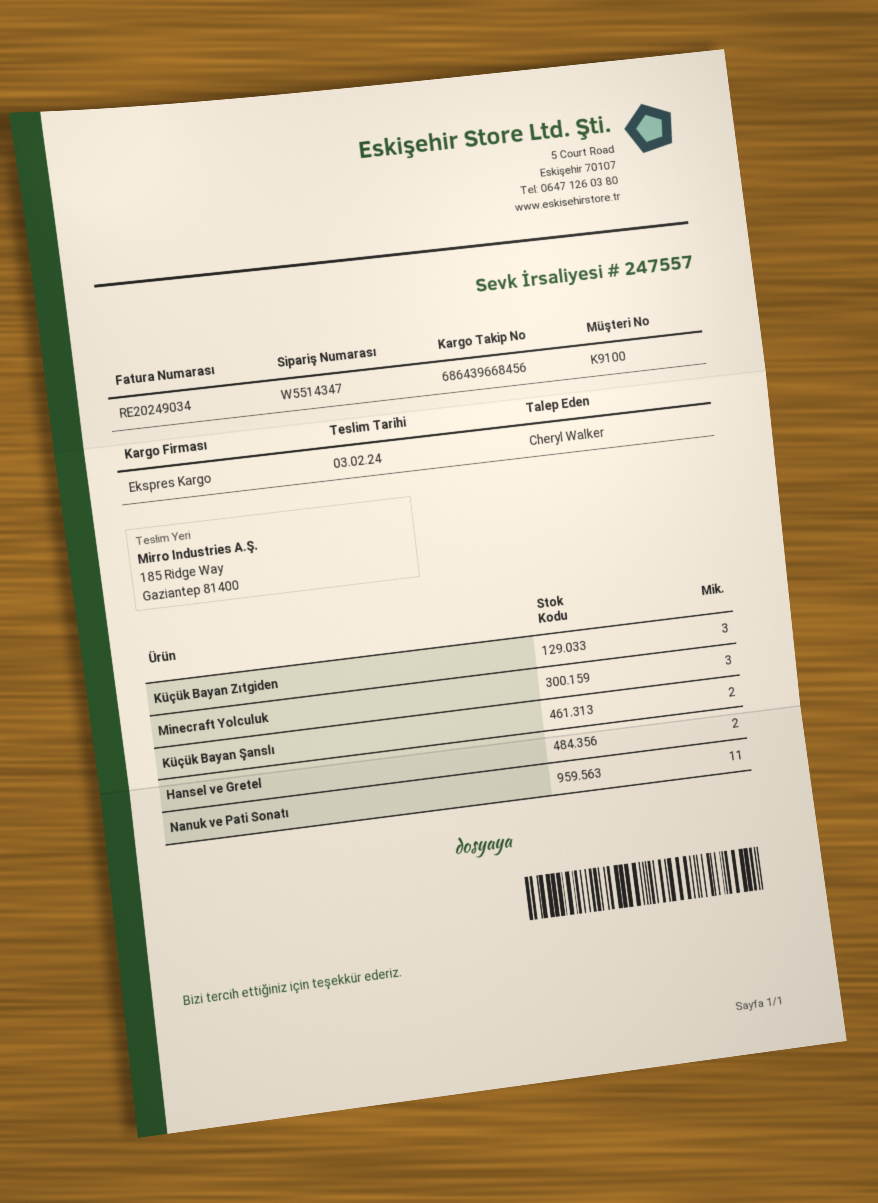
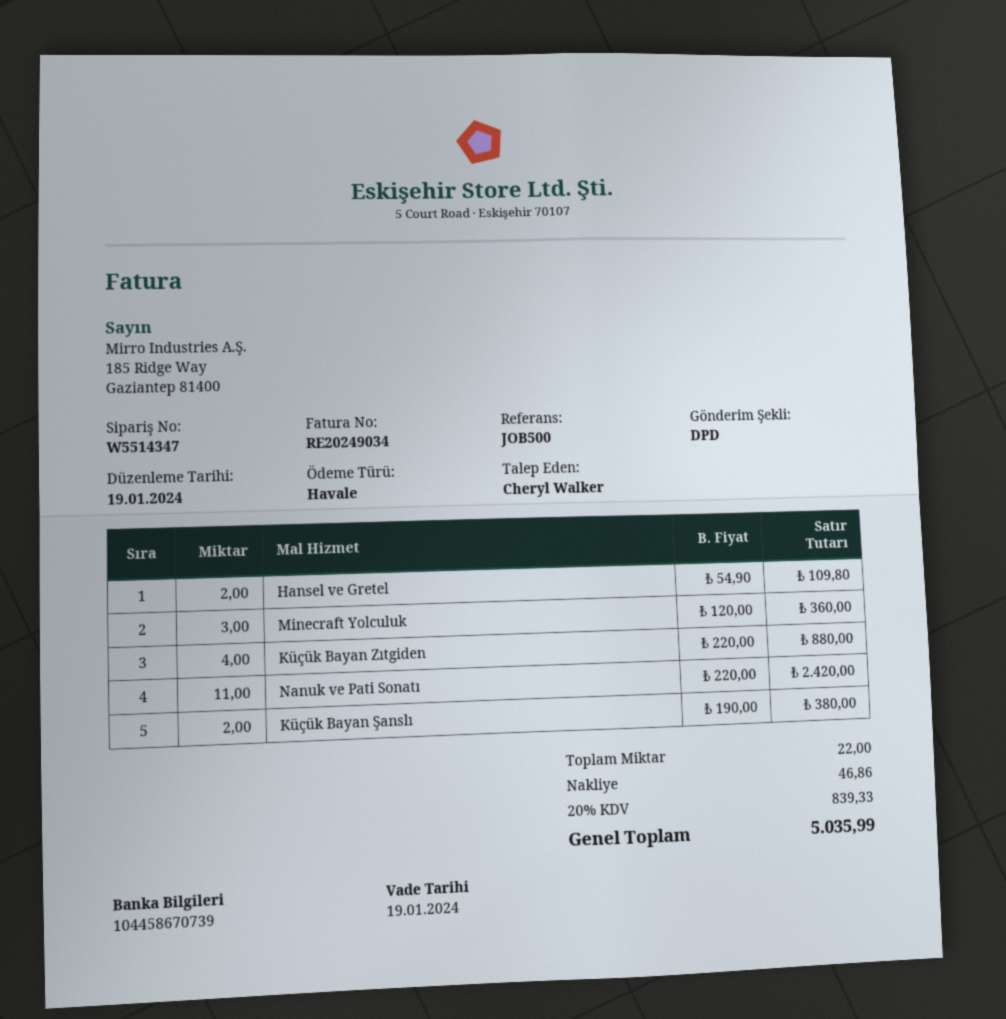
shipping method: express -> DPD
Küçük Bayan Zıtgiden: 3 -> 4

